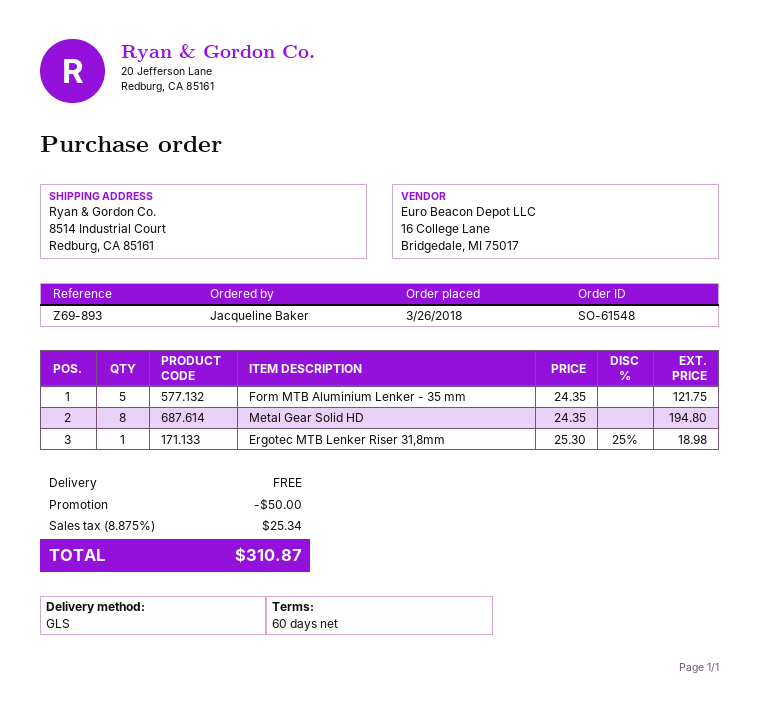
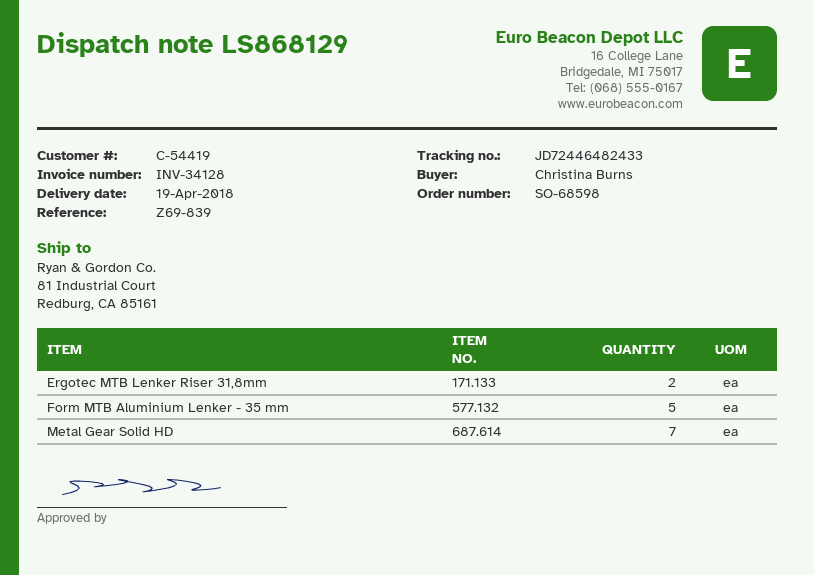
order number: SO-61548 -> SO-68598
reference: Z69-893 -> Z69-839
ordered by: Jacqueline Baker -> Christina Burns
ship to: 8514 Industrial Court, Redburg, CA 85161 -> 81 Industrial Court, Redburg, CA 85161
Metal Gear Solid HD: 8 -> 7
Ergotec MTB Lenker Riser 31,8mm: 1 -> 2

